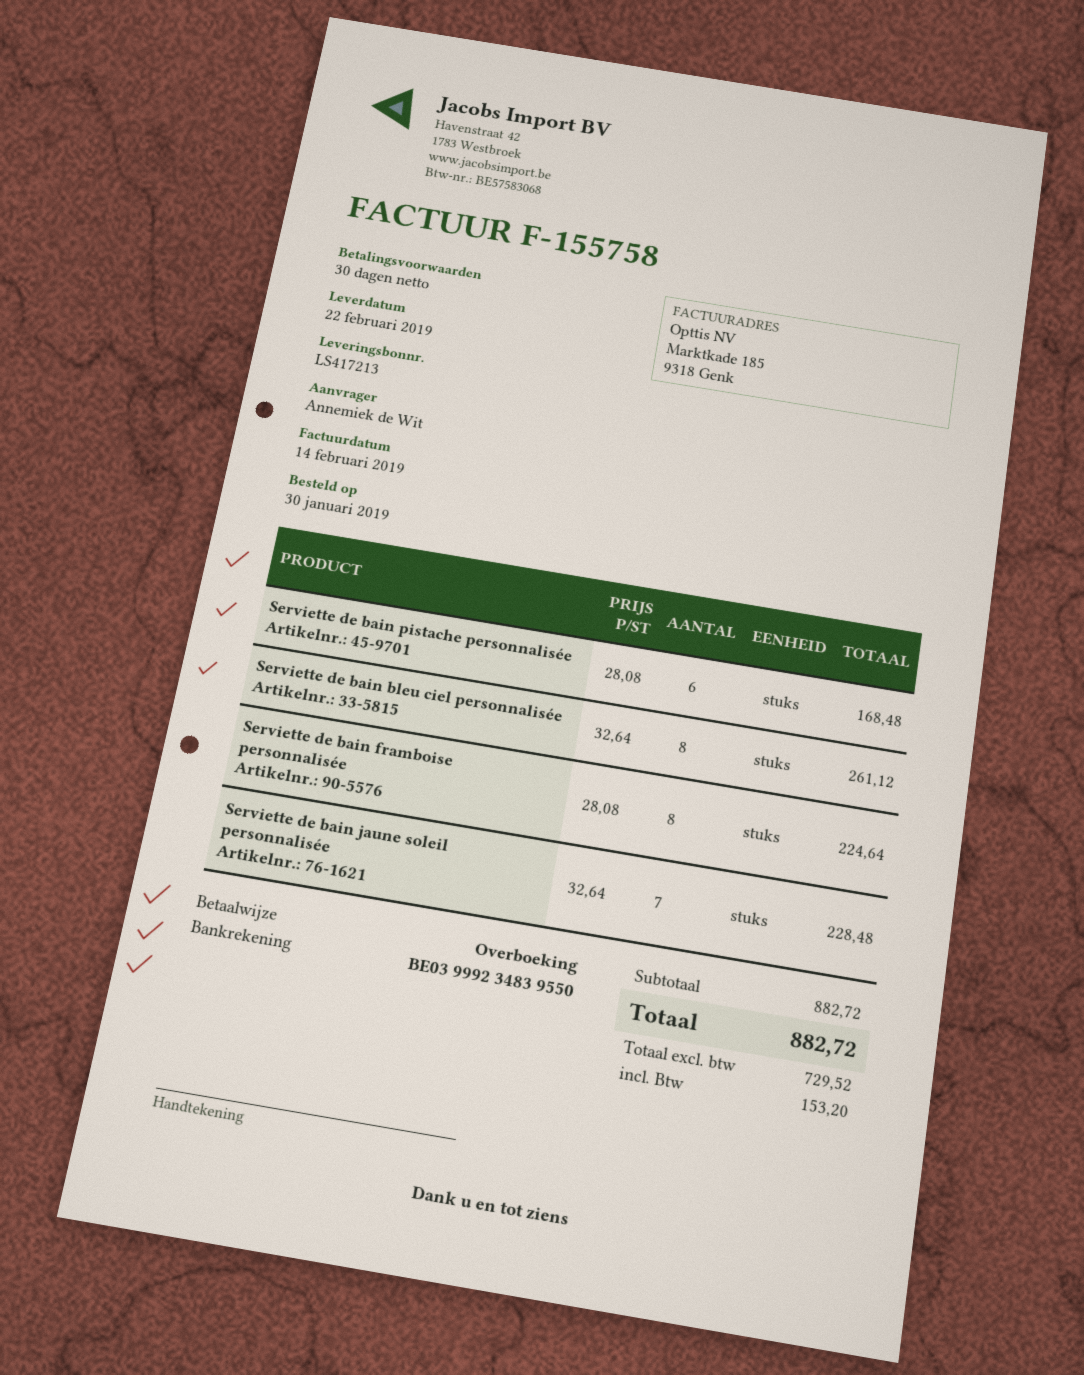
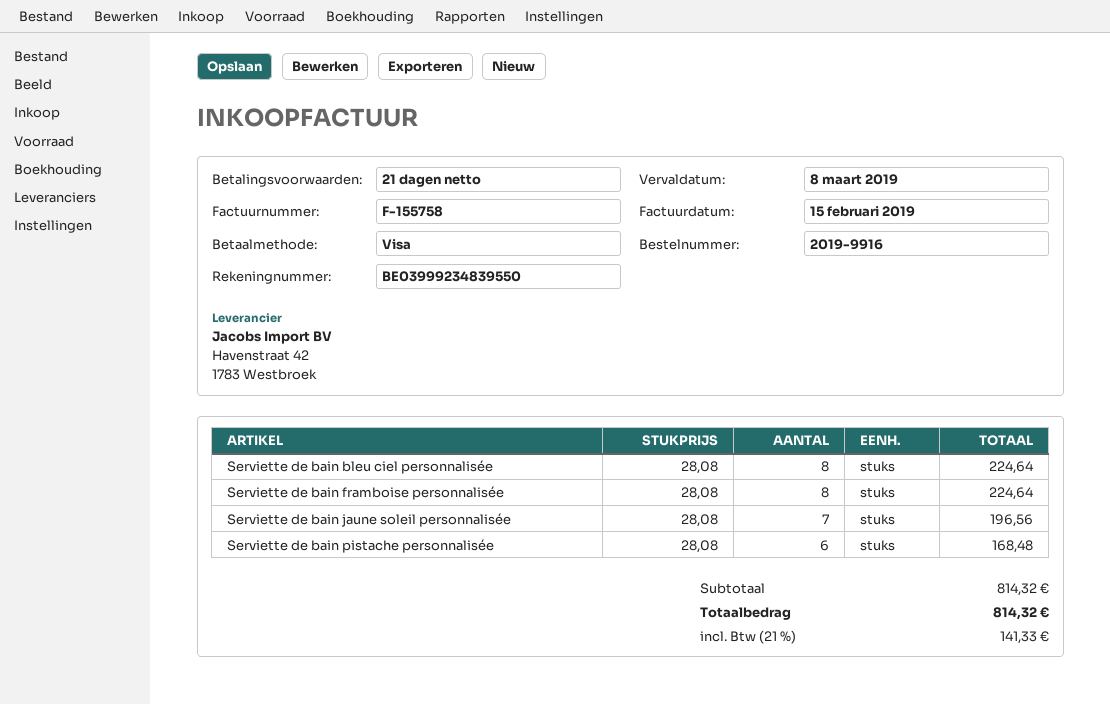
invoice date: 2019-02-14 -> 2019-02-15
payment terms: 30 days -> 21 days
payment method: bank transfer -> Visa
Serviette de bain bleu ciel personnalisée: 8 x 32.64 = 261.12 -> 8 x 28.08 = 224.64
Serviette de bain jaune soleil personnalisée: 7 x 32.64 = 228.48 -> 7 x 28.08 = 196.56
subtotal: 882.72 -> 814.32
tax: 153.20 -> 141.33
total: 882.72 -> 814.32

